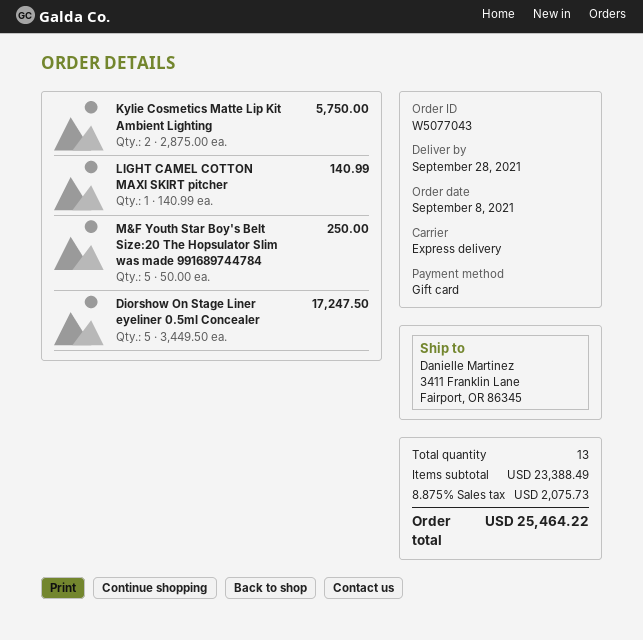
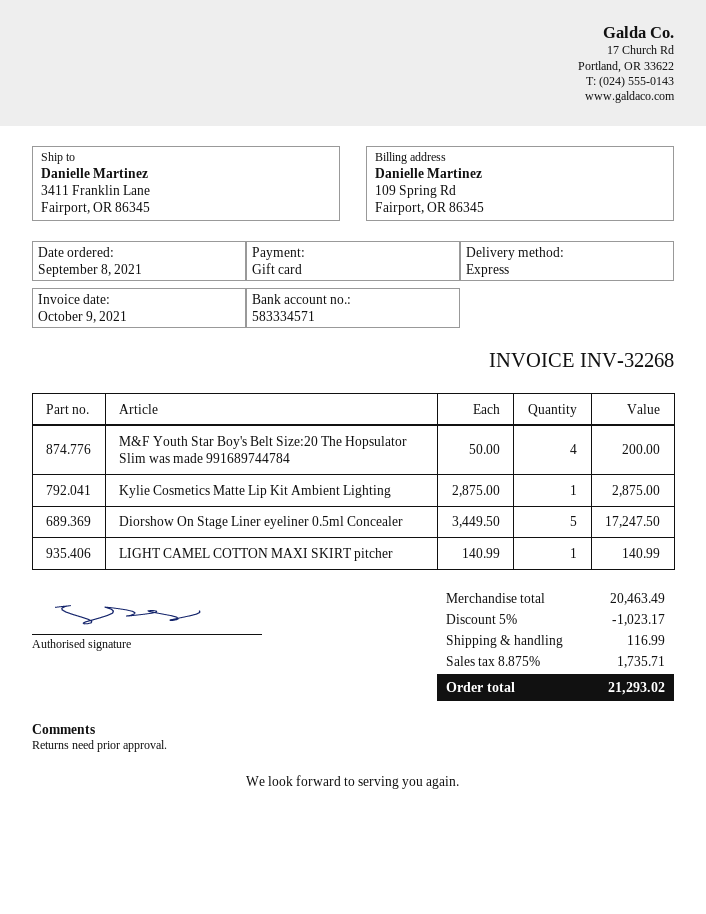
Kylie Cosmetics Matte Lip Kit Ambient Lighting: 2 x 2875.00 = 5750.00 -> 1 x 2875.00 = 2875.00
M&F Youth Star Boy's Belt Size:20 The Hopsulator Slim was made 991689744784: 5 x 50.00 = 250.00 -> 4 x 50.00 = 200.00
subtotal: 23388.49 -> 20463.49
discount: none -> 5% = 1023.17
shipping: none -> 116.99
tax: 8.875% = 2075.73 -> 8.875% = 1735.71
total: 25464.22 -> 21293.02

